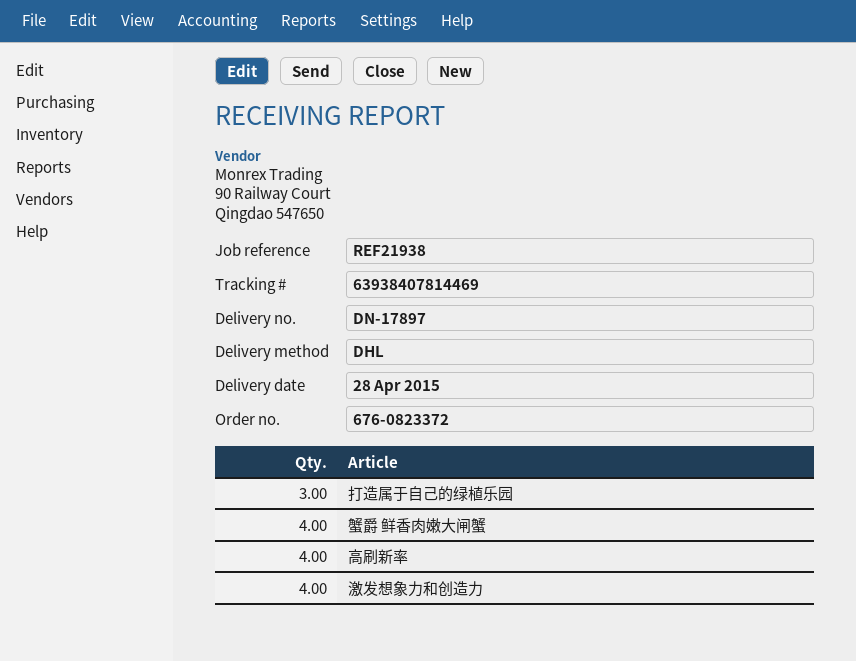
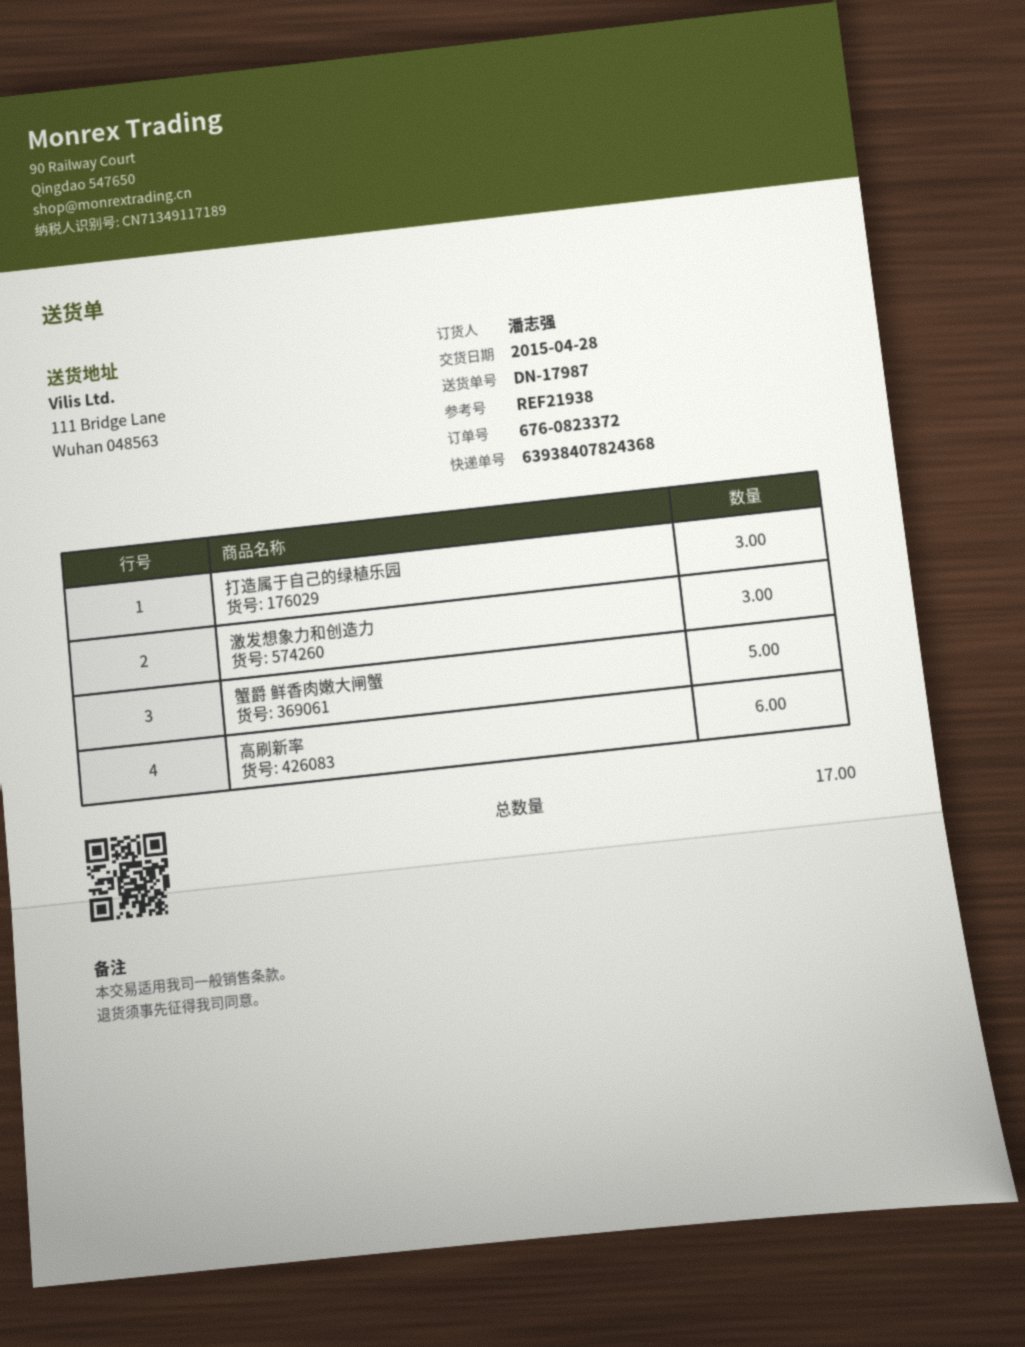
delivery note number: DN-17897 -> DN-17987
tracking number: 63938407814469 -> 63938407824368
蟹爵 鲜香肉嫩大闸蟹: 4 -> 5
高刷新率: 4 -> 6
激发想象力和创造力: 4 -> 3

